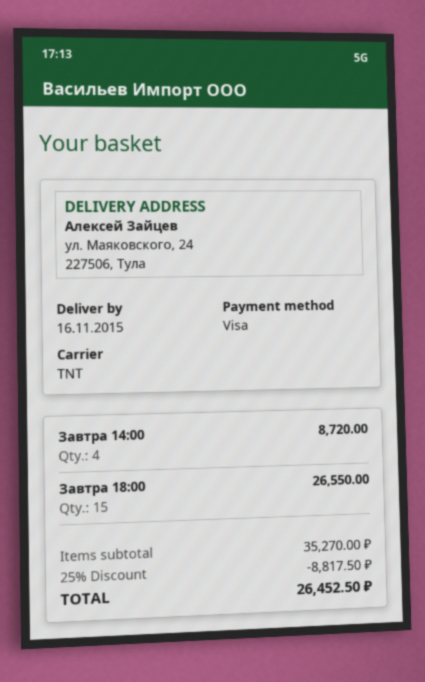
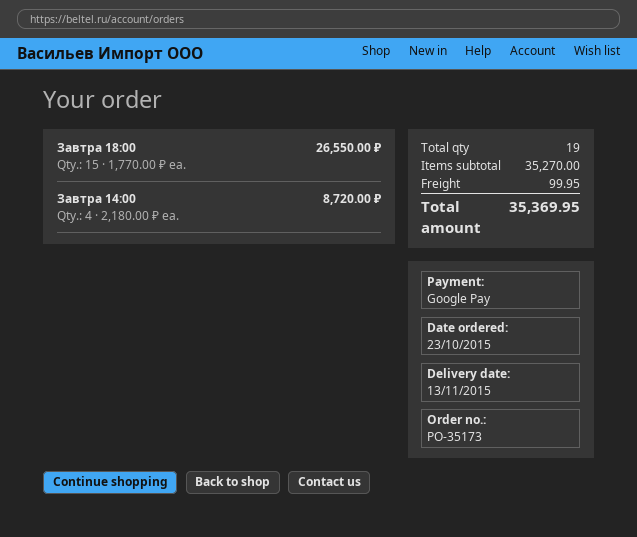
delivery date: 2015-11-16 -> 2015-11-13
payment method: Visa -> Google Pay
discount: 25% = 8817.50 -> none
shipping: none -> 99.95
total: 26452.50 -> 35369.95

